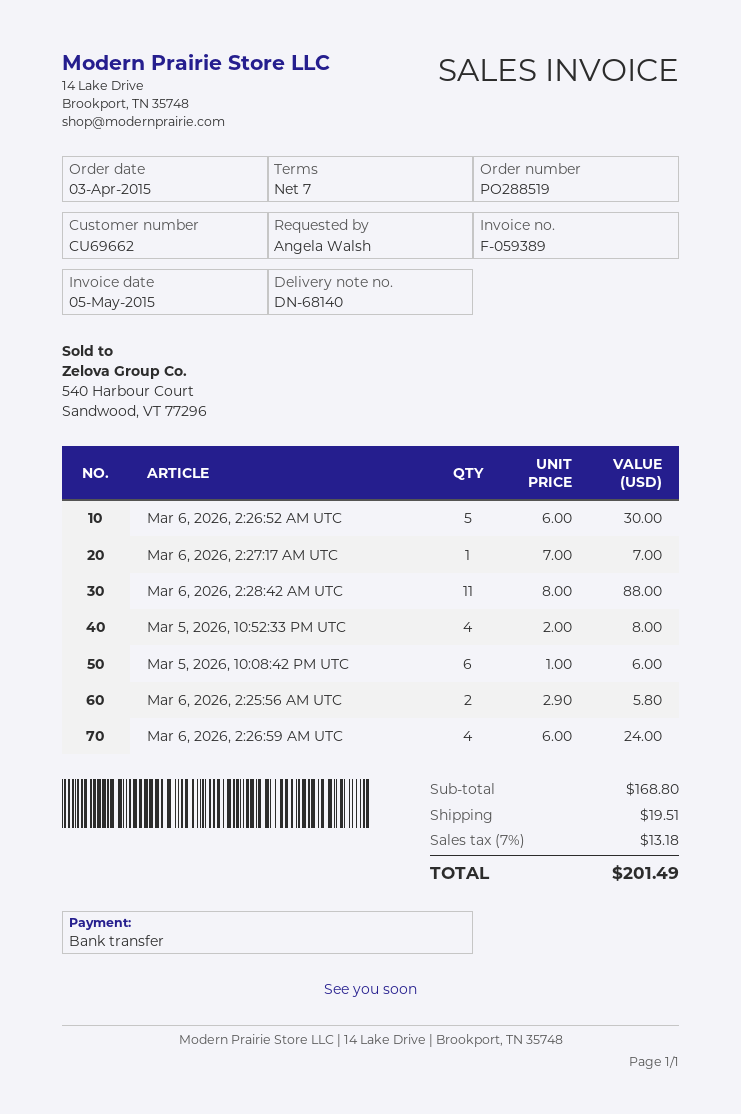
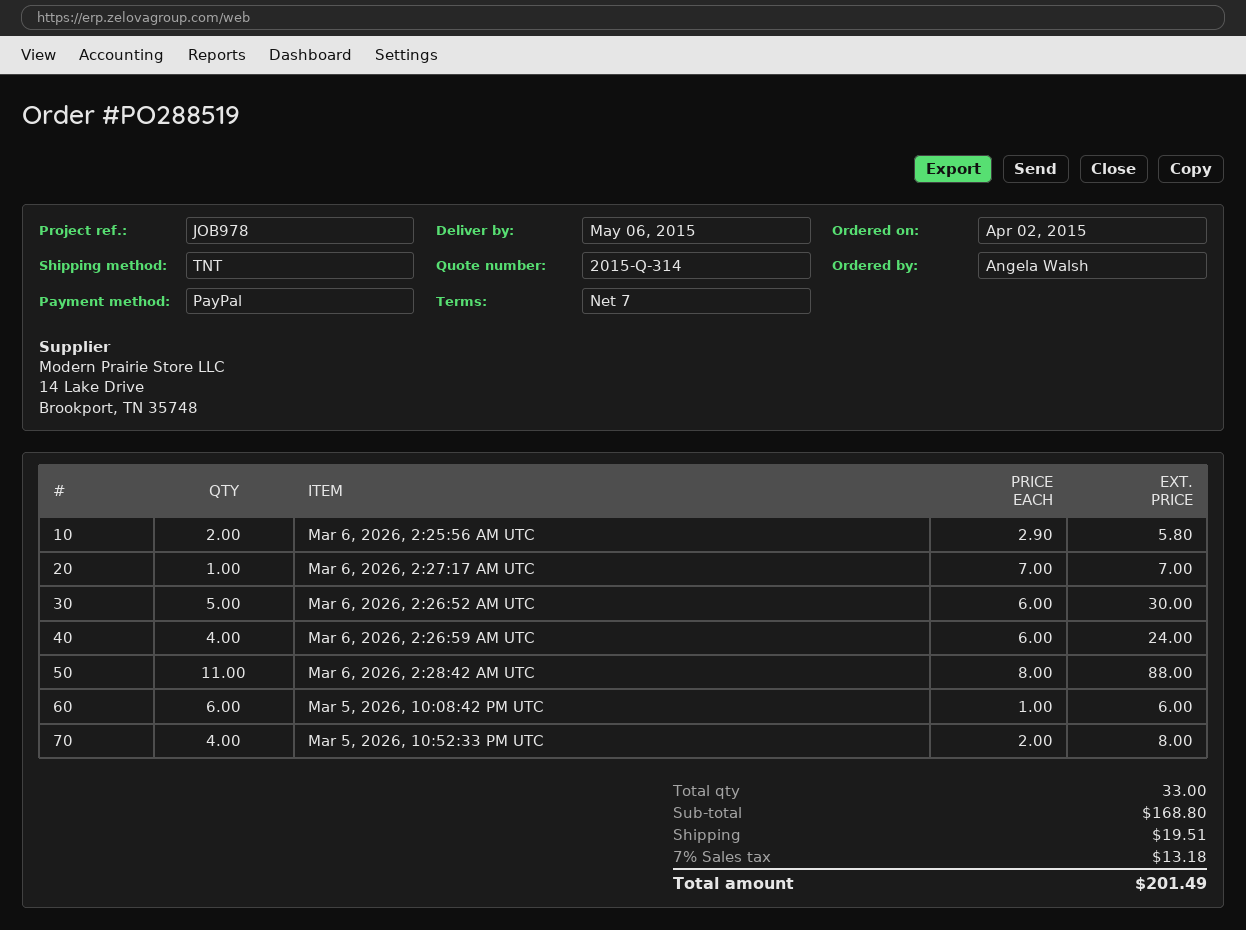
order date: 2015-04-03 -> 2015-04-02
payment method: bank transfer -> PayPal

